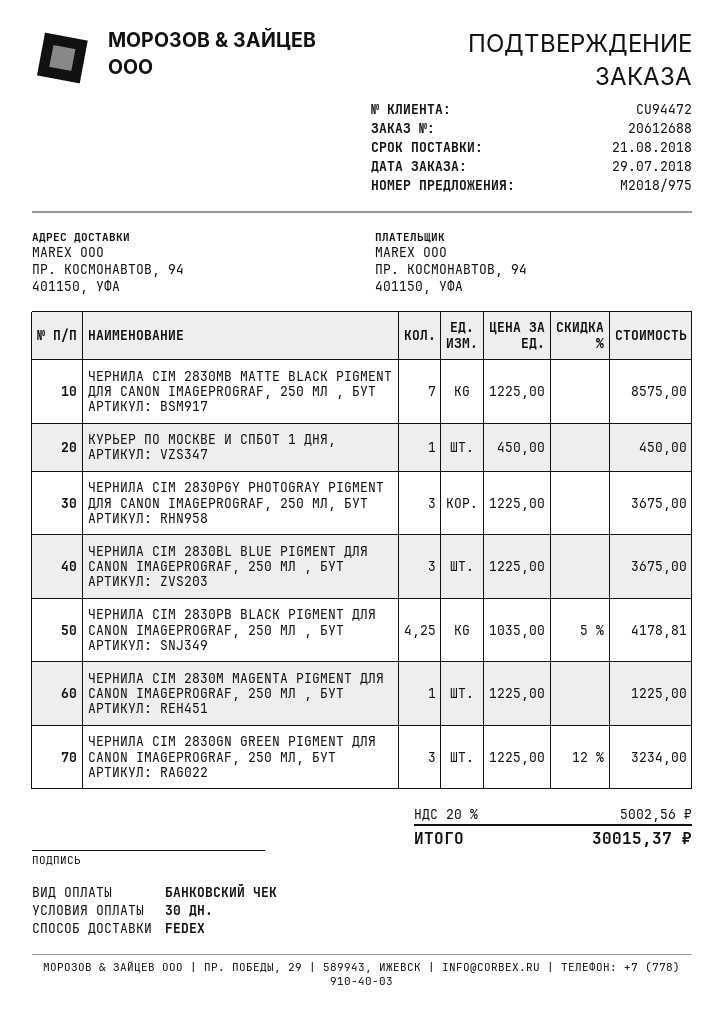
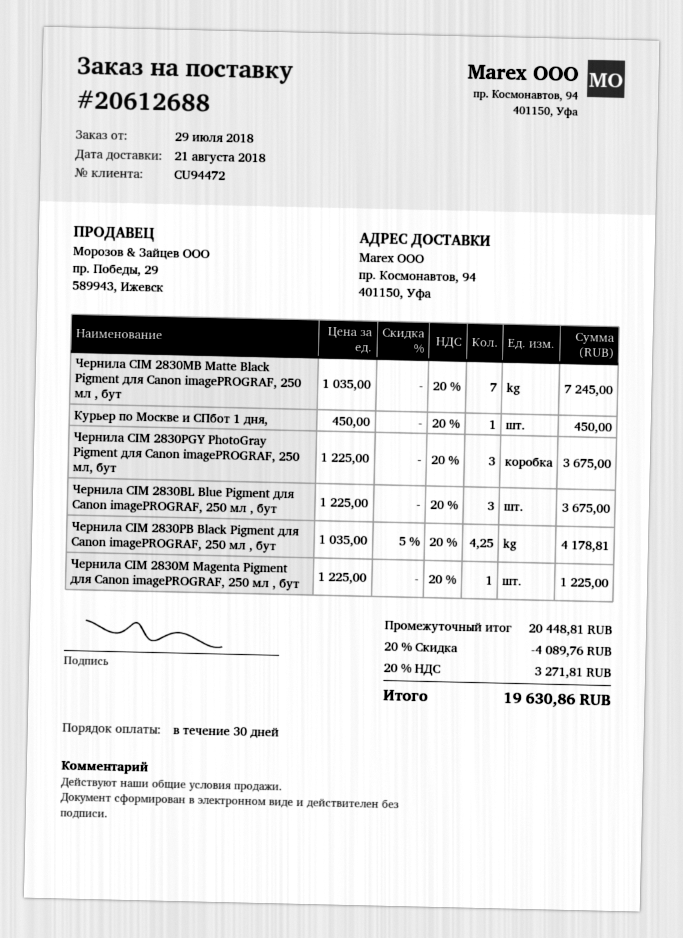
ЧЕРНИЛА СIM 2830MB MATTE BLACK PIGMENT ДЛЯ CANON IMAGEPROGRAF, 250 МЛ , БУТ: 7 x 1225.00 = 8575.00 -> 7 x 1035.00 = 7245.00
ЧЕРНИЛА СIM 2830GN GREEN PIGMENT ДЛЯ CANON IMAGEPROGRAF, 250 МЛ, БУТ: 3 x 1225.00 - 12% = 3234.00 -> none
discount: none -> 20% = 4089.76
tax: 20% = 5002.56 -> 20% = 3271.81
total: 30015.37 -> 19630.86

